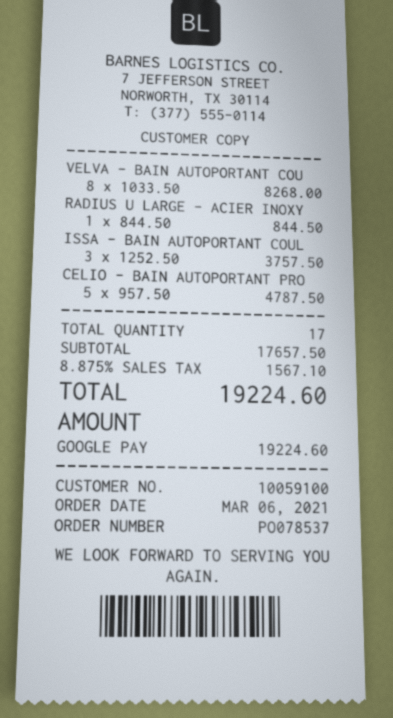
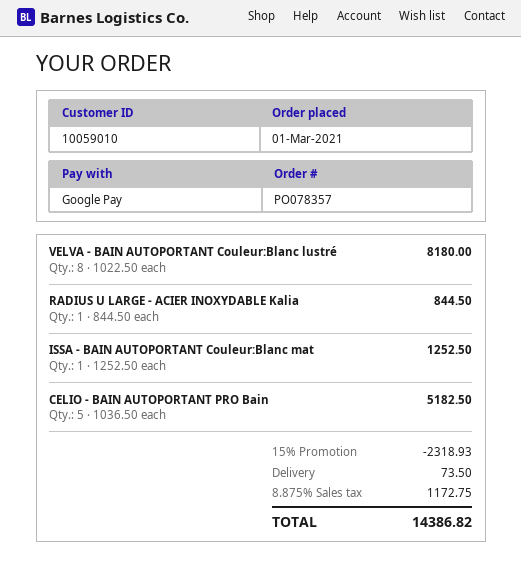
order number: PO078537 -> PO078357
order date: 2021-03-06 -> 2021-03-01
customer number: 10059100 -> 10059010
VELVA - BAIN AUTOPORTANT COU: 8 x 1033.50 = 8268.00 -> 8 x 1022.50 = 8180.00
ISSA - BAIN AUTOPORTANT COUL: 3 x 1252.50 = 3757.50 -> 1 x 1252.50 = 1252.50
CELIO - BAIN AUTOPORTANT PRO: 5 x 957.50 = 4787.50 -> 5 x 1036.50 = 5182.50
discount: none -> 15% = 2318.93
shipping: none -> 73.50
tax: 8.875% = 1567.10 -> 8.875% = 1172.75
total: 19224.60 -> 14386.82

